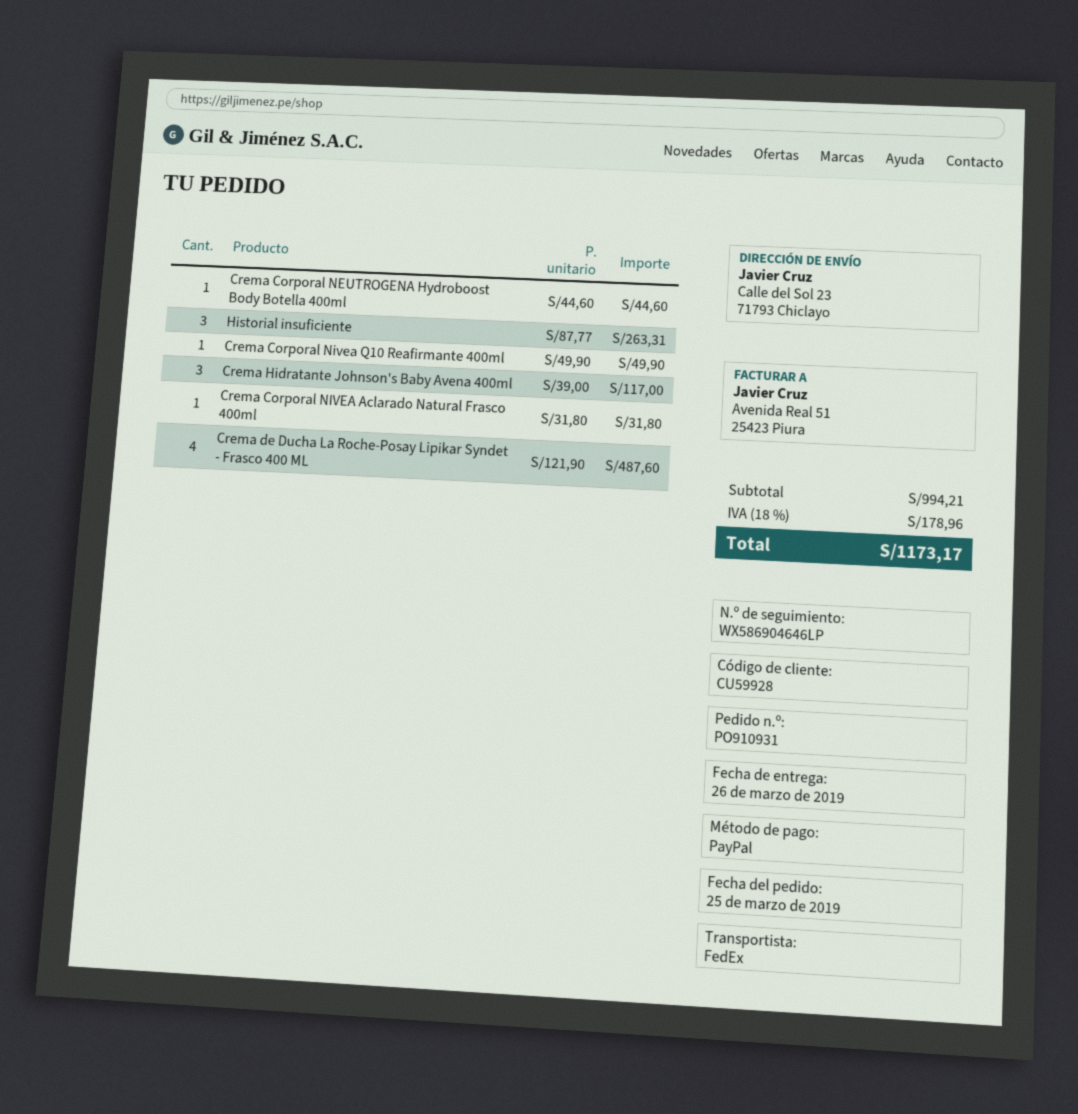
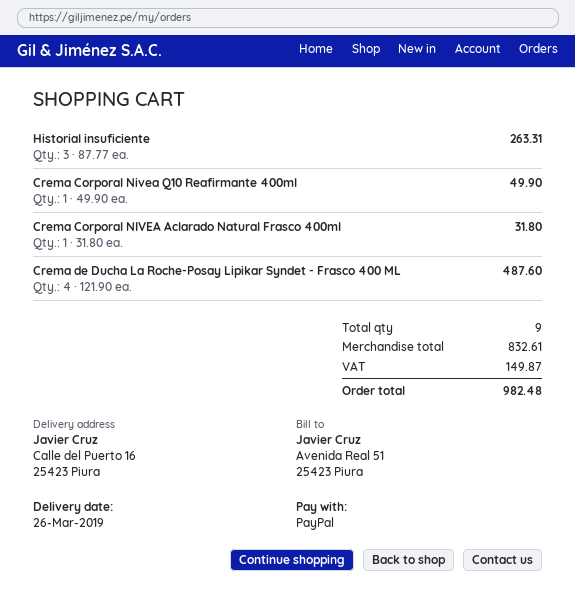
ship to: Calle del Sol 23, 71793 Chiclayo -> Calle del Puerto 16, 25423 Piura
Crema Corporal NEUTROGENA Hydroboost Body Botella 400ml: 1 x 44.60 = 44.60 -> none
Crema Hidratante Johnson's Baby Avena 400ml: 3 x 39.00 = 117.00 -> none
subtotal: 994.21 -> 832.61
tax: 178.96 -> 149.87
total: 1173.17 -> 982.48

